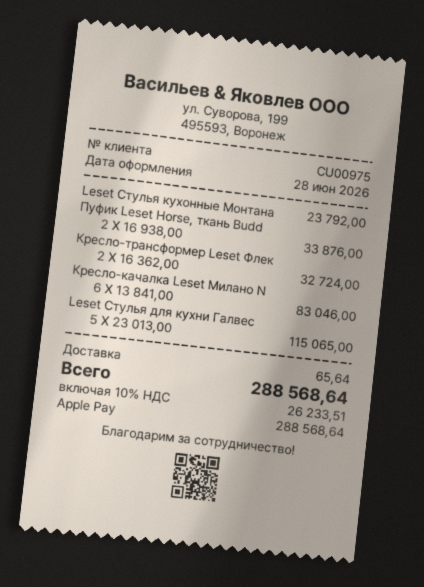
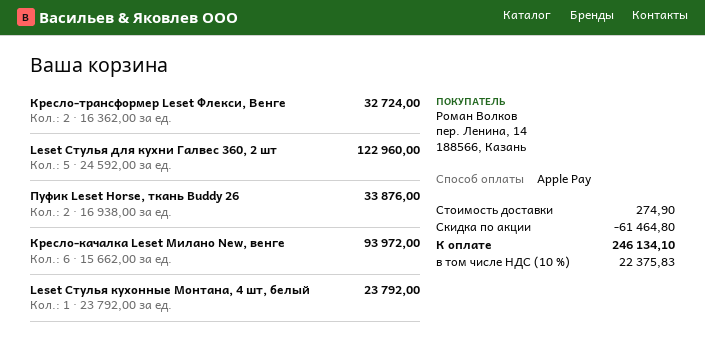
Кресло-качалка Leset Милано N: 6 x 13841.00 = 83046.00 -> 6 x 15662.00 = 93972.00
Leset Стулья для кухни Галвес: 5 x 23013.00 = 115065.00 -> 5 x 24592.00 = 122960.00
discount: none -> 61464.80
shipping: 65.64 -> 274.90
tax: 10% = 26233.51 -> 10% = 22375.83
total: 288568.64 -> 246134.10

